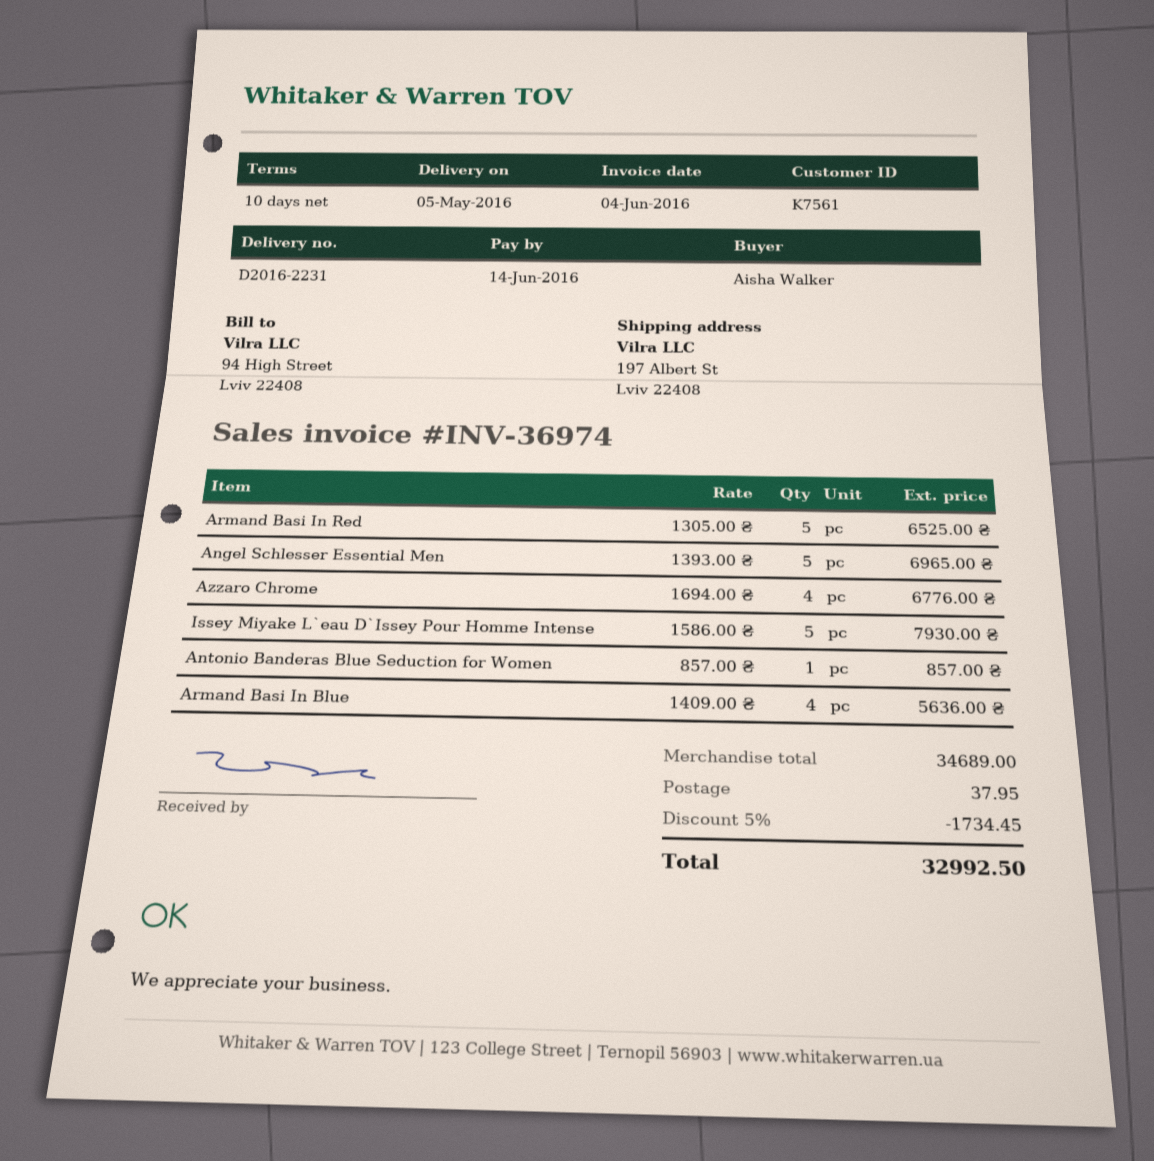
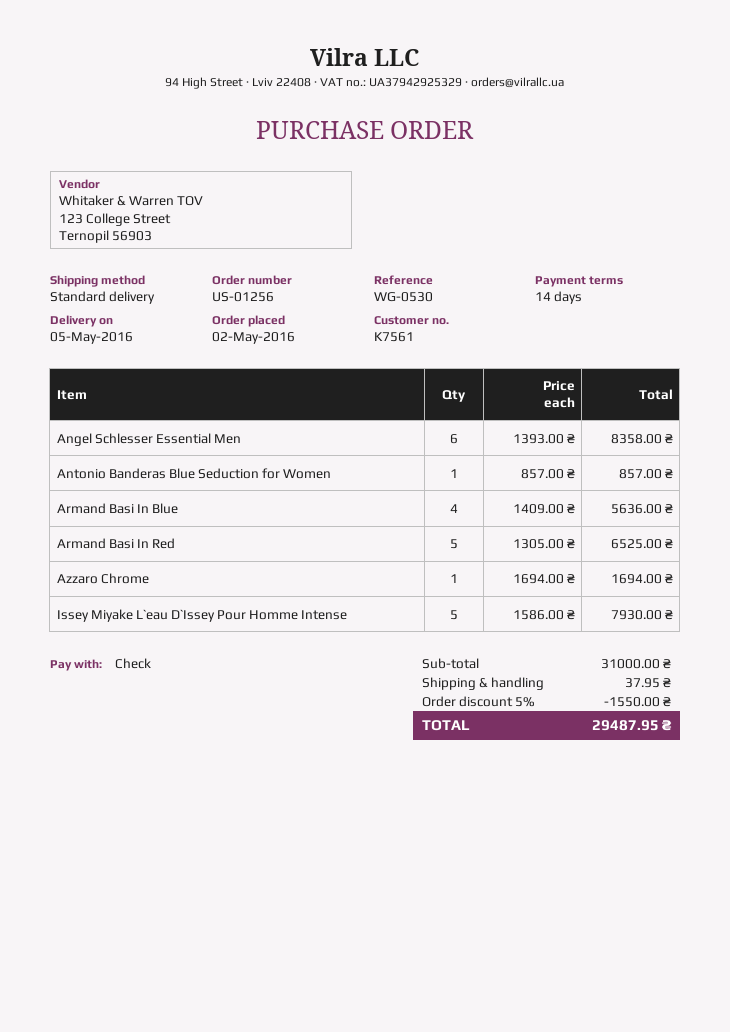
payment terms: 10 days -> 14 days
Angel Schlesser Essential Men: 5 x 1393.00 = 6965.00 -> 6 x 1393.00 = 8358.00
Azzaro Chrome: 4 x 1694.00 = 6776.00 -> 1 x 1694.00 = 1694.00
subtotal: 34689.00 -> 31000.00
discount: 5% = 1734.45 -> 5% = 1550.00
total: 32992.50 -> 29487.95

